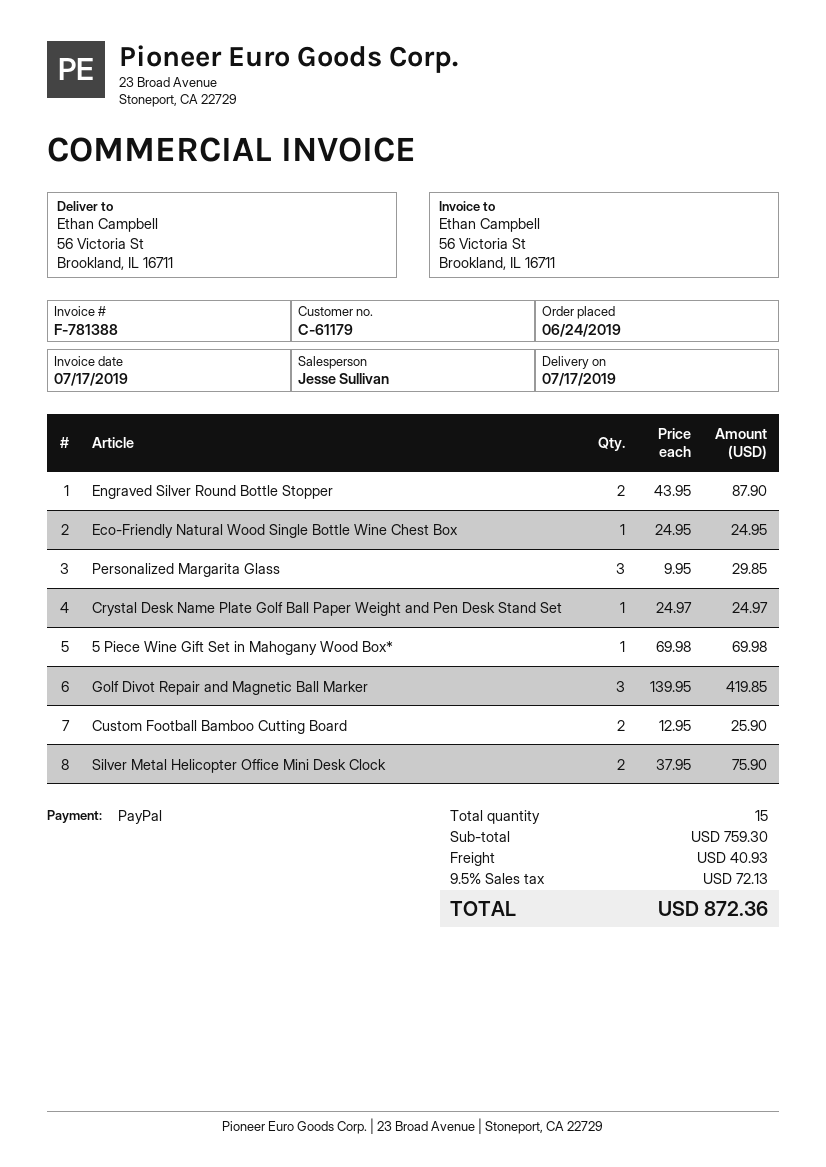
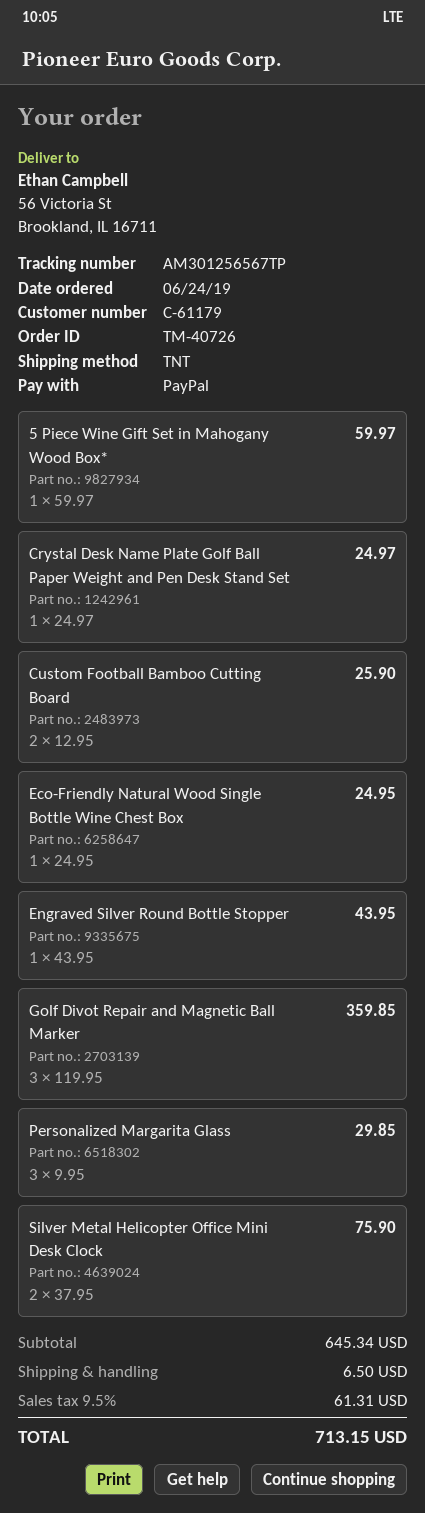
Engraved Silver Round Bottle Stopper: 2 x 43.95 = 87.90 -> 1 x 43.95 = 43.95
5 Piece Wine Gift Set in Mahogany Wood Box*: 1 x 69.98 = 69.98 -> 1 x 59.97 = 59.97
Golf Divot Repair and Magnetic Ball Marker: 3 x 139.95 = 419.85 -> 3 x 119.95 = 359.85
subtotal: 759.30 -> 645.34
shipping: 40.93 -> 6.50
tax: 9.5% = 72.13 -> 9.5% = 61.31
total: 872.36 -> 713.15

